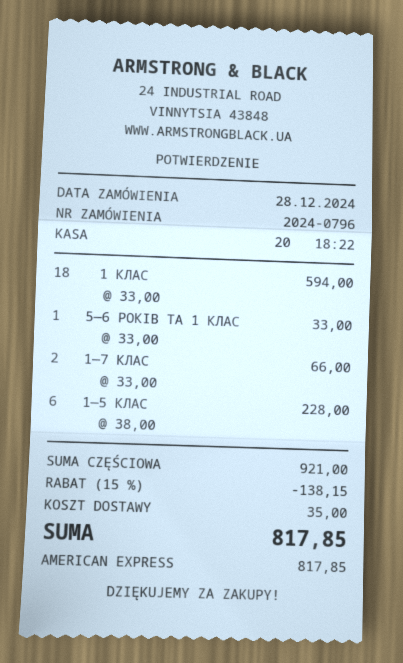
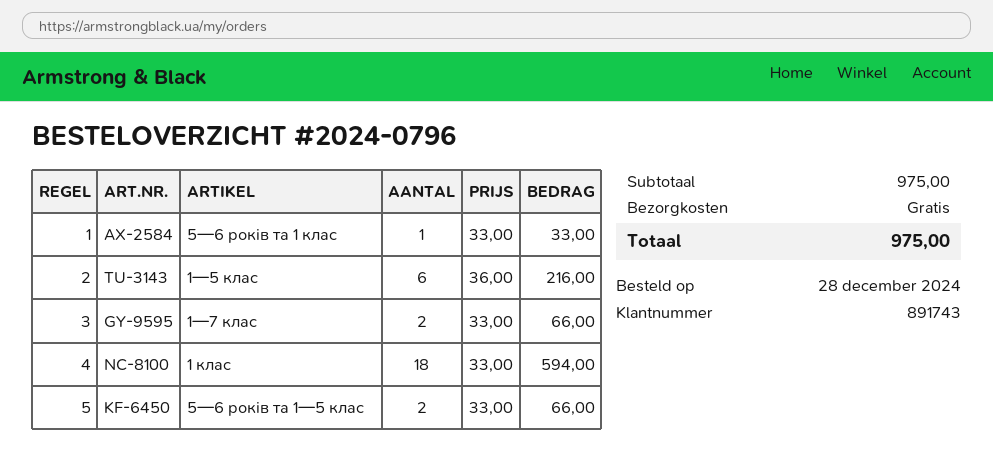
1—5 КЛАС: 6 x 38.00 = 228.00 -> 6 x 36.00 = 216.00
5—6 років та 1—5 клас: none -> 2 x 33.00 = 66.00
subtotal: 921.00 -> 975.00
discount: 15% = 138.15 -> none
shipping: 35.00 -> 0.00
total: 817.85 -> 975.00

